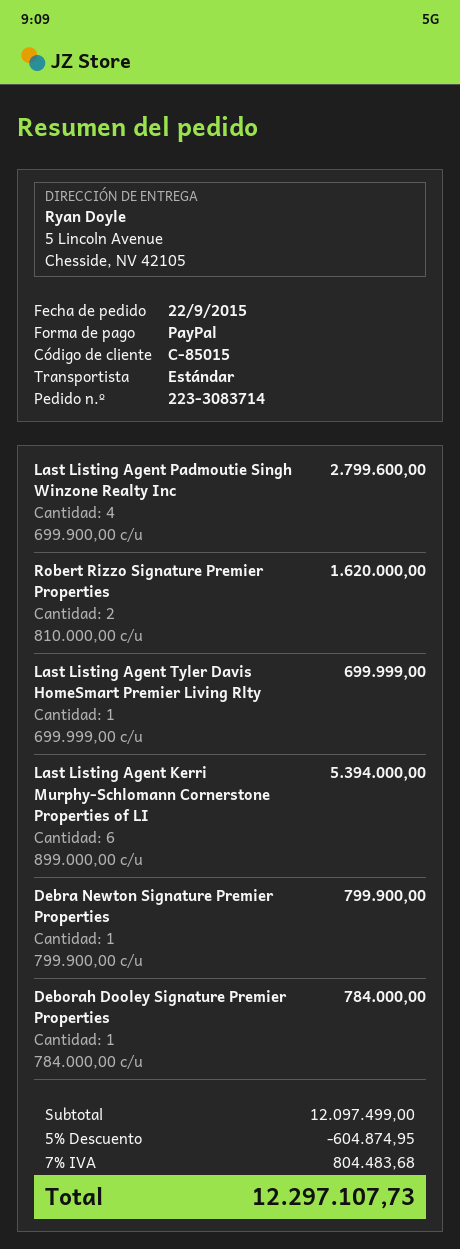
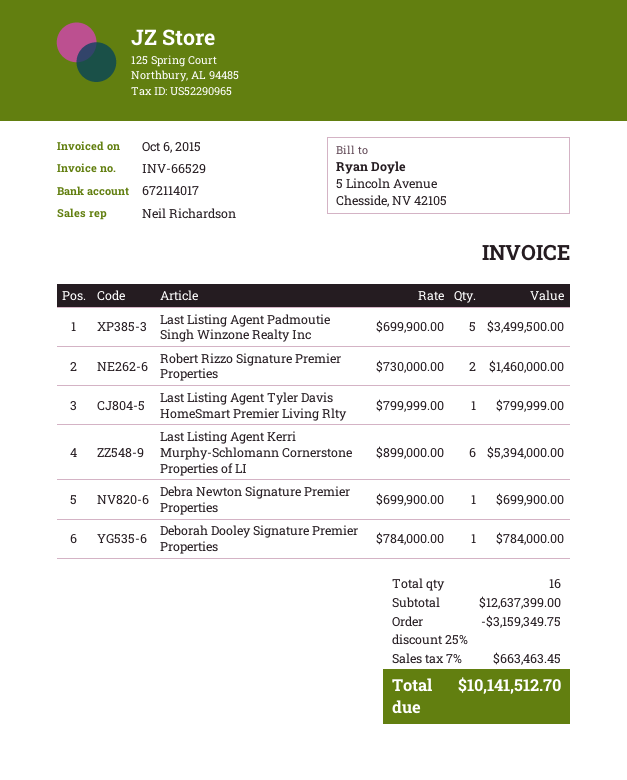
Last Listing Agent Padmoutie Singh Winzone Realty Inc: 4 x 699900.00 = 2799600.00 -> 5 x 699900.00 = 3499500.00
Robert Rizzo Signature Premier Properties: 2 x 810000.00 = 1620000.00 -> 2 x 730000.00 = 1460000.00
Last Listing Agent Tyler Davis HomeSmart Premier Living Rlty: 1 x 699999.00 = 699999.00 -> 1 x 799999.00 = 799999.00
Debra Newton Signature Premier Properties: 1 x 799900.00 = 799900.00 -> 1 x 699900.00 = 699900.00
subtotal: 12097499.00 -> 12637399.00
discount: 5% = 604874.95 -> 25% = 3159349.75
tax: 7% = 804483.68 -> 7% = 663463.45
total: 12297107.73 -> 10141512.70

